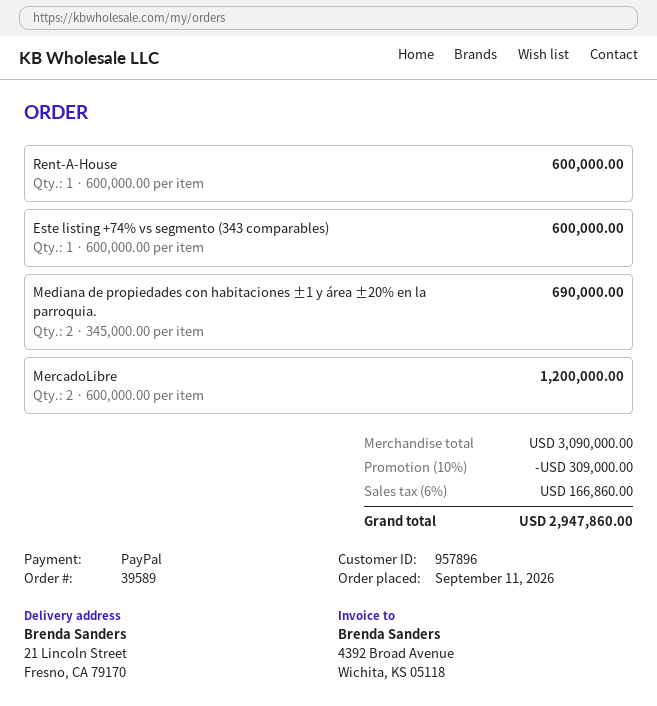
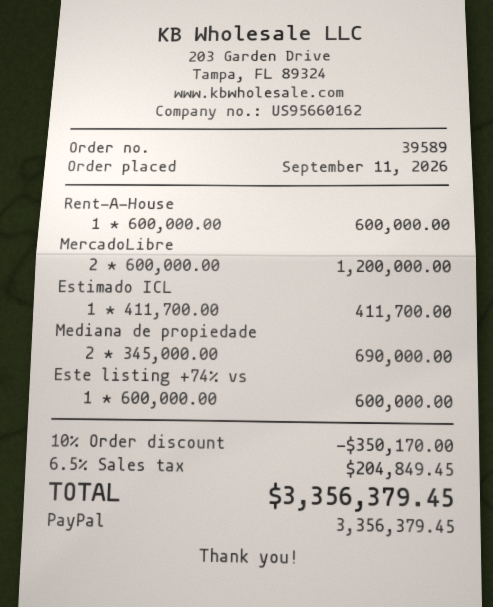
Estimado ICL: none -> 1 x 411700.00 = 411700.00
discount: 10% = 309000.00 -> 10% = 350170.00
tax: 6% = 166860.00 -> 6.5% = 204849.45
total: 2947860.00 -> 3356379.45

